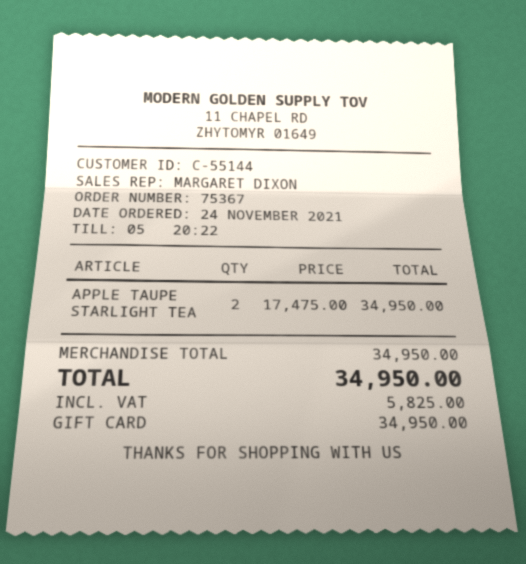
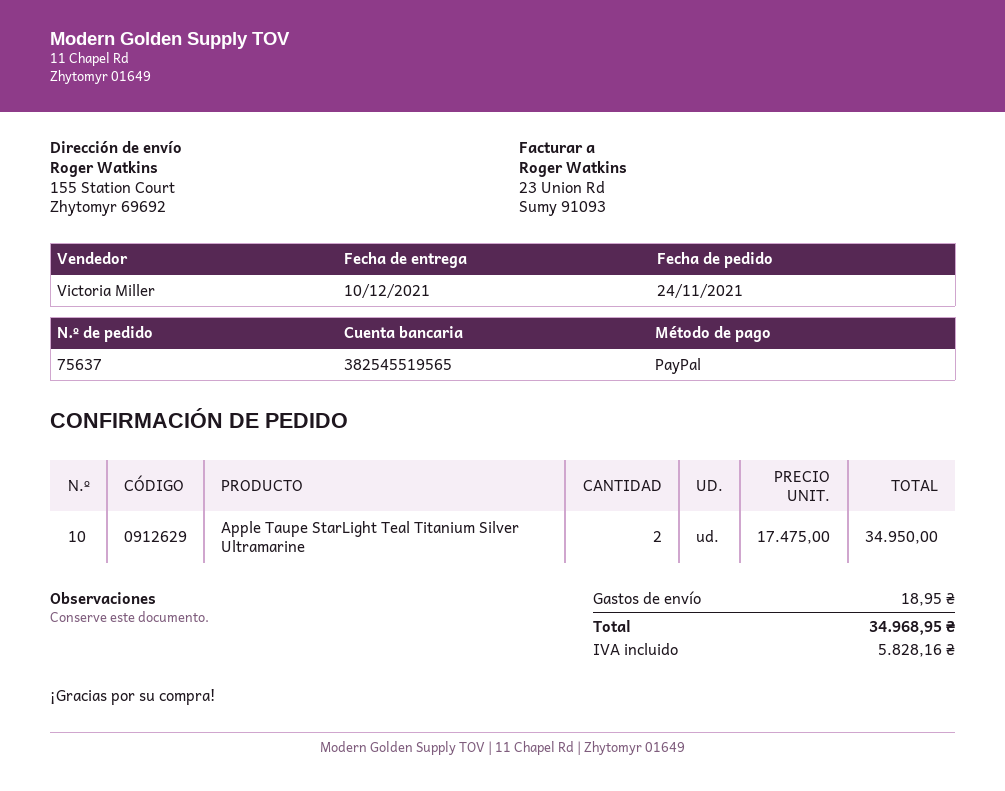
order number: 75367 -> 75637
sales rep: MARGARET DIXON -> Victoria Miller
payment method: gift card -> PayPal
shipping: none -> 18.95
tax: 5825.00 -> 5828.16
total: 34950.00 -> 34968.95

